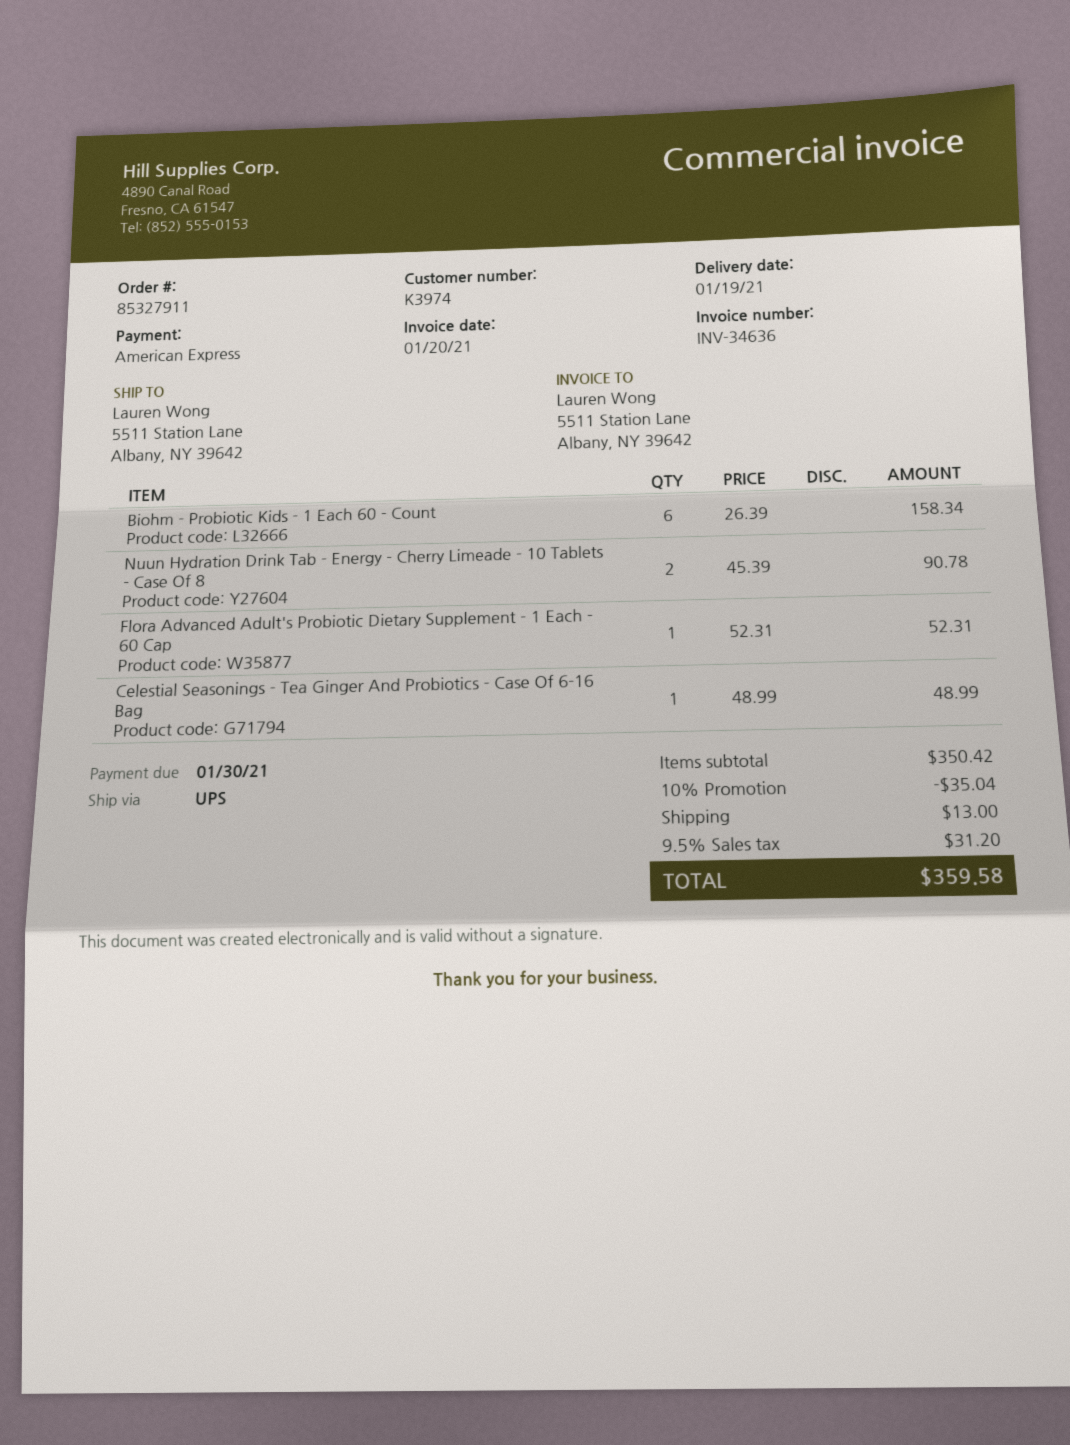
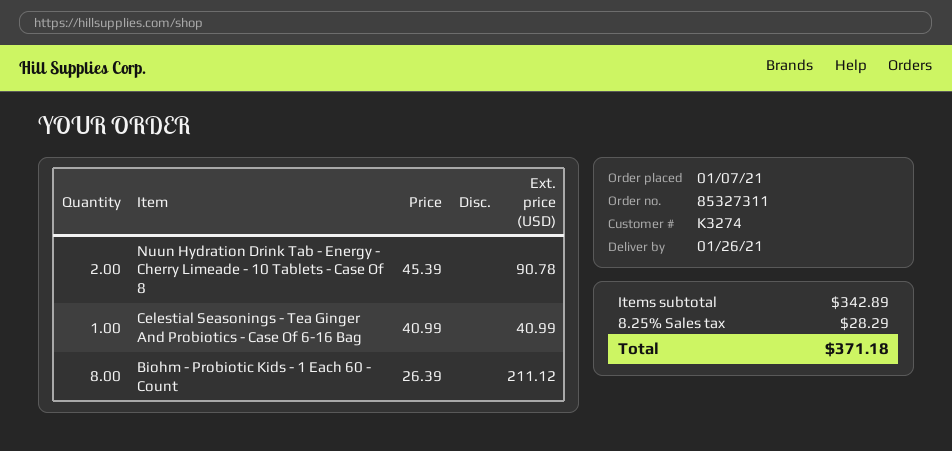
order number: 85327911 -> 85327311
delivery date: 2021-01-19 -> 2021-01-26
customer number: K3974 -> K3274
Biohm - Probiotic Kids - 1 Each 60 - Count: 6 x 26.39 = 158.34 -> 8 x 26.39 = 211.12
Flora Advanced Adult's Probiotic Dietary Supplement - 1 Each - 60 Cap: 1 x 52.31 = 52.31 -> none
Celestial Seasonings - Tea Ginger And Probiotics - Case Of 6-16 Bag: 1 x 48.99 = 48.99 -> 1 x 40.99 = 40.99
subtotal: 350.42 -> 342.89
discount: 10% = 35.04 -> none
shipping: 13.00 -> none
tax: 9.5% = 31.20 -> 8.25% = 28.29
total: 359.58 -> 371.18

